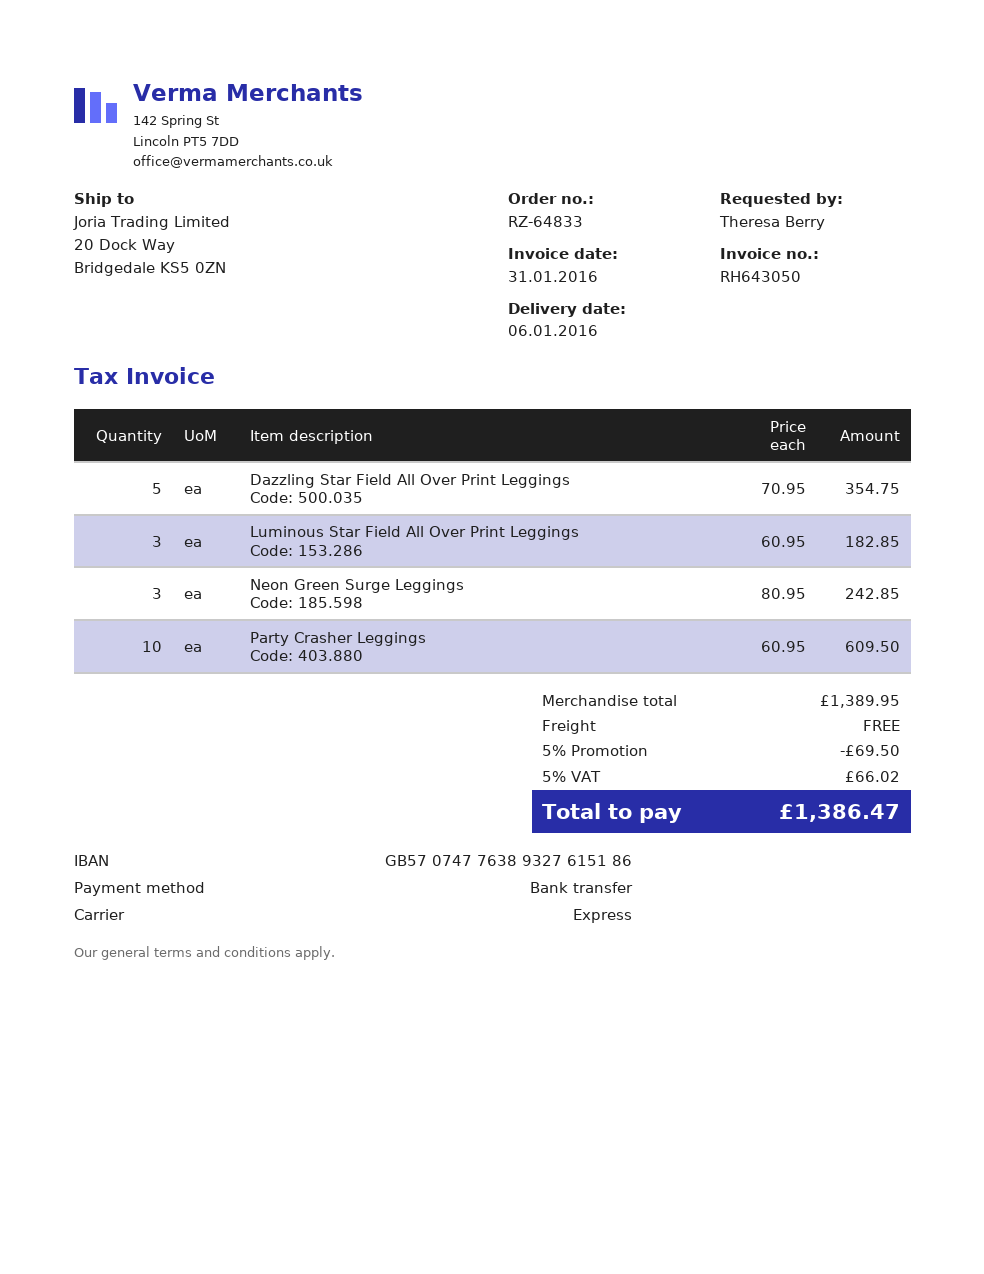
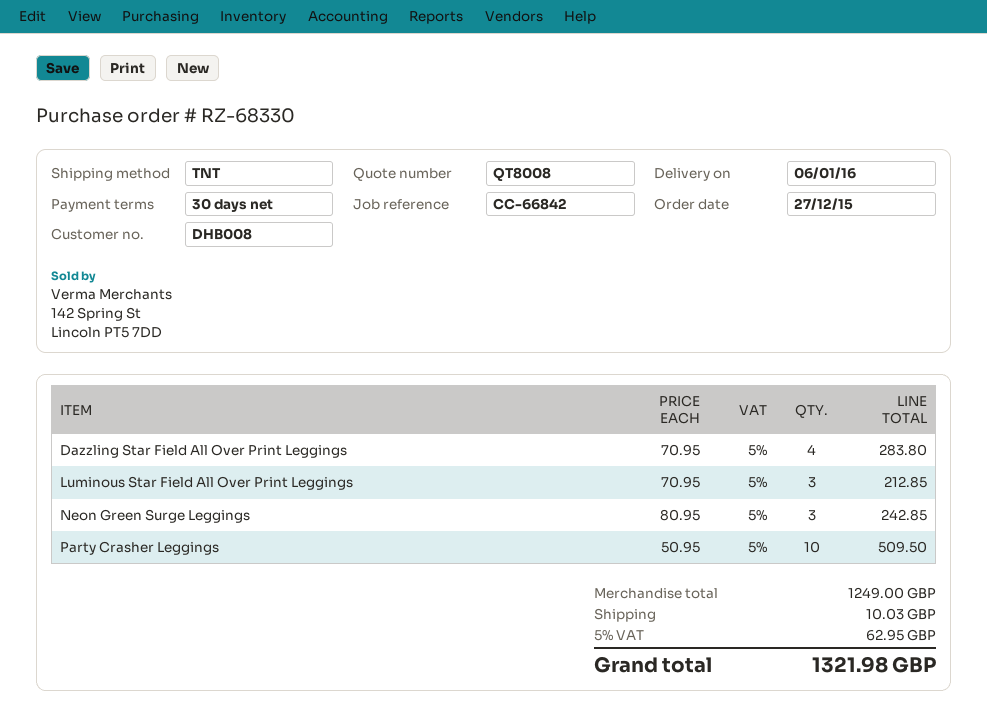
order number: RZ-64833 -> RZ-68330
shipping method: express -> TNT
Dazzling Star Field All Over Print Leggings: 5 x 70.95 = 354.75 -> 4 x 70.95 = 283.80
Luminous Star Field All Over Print Leggings: 3 x 60.95 = 182.85 -> 3 x 70.95 = 212.85
Party Crasher Leggings: 10 x 60.95 = 609.50 -> 10 x 50.95 = 509.50
subtotal: 1389.95 -> 1249.00
discount: 5% = 69.50 -> none
shipping: 0.00 -> 10.03
tax: 5% = 66.02 -> 5% = 62.95
total: 1386.47 -> 1321.98

